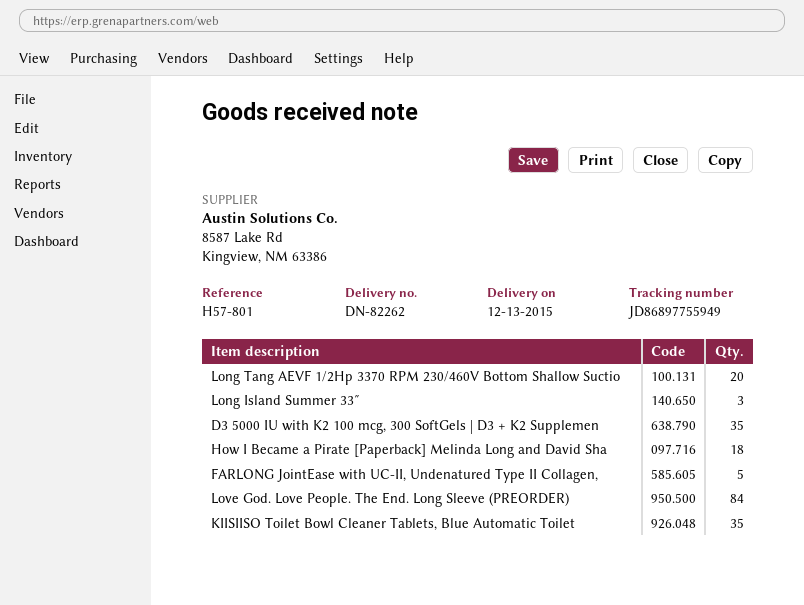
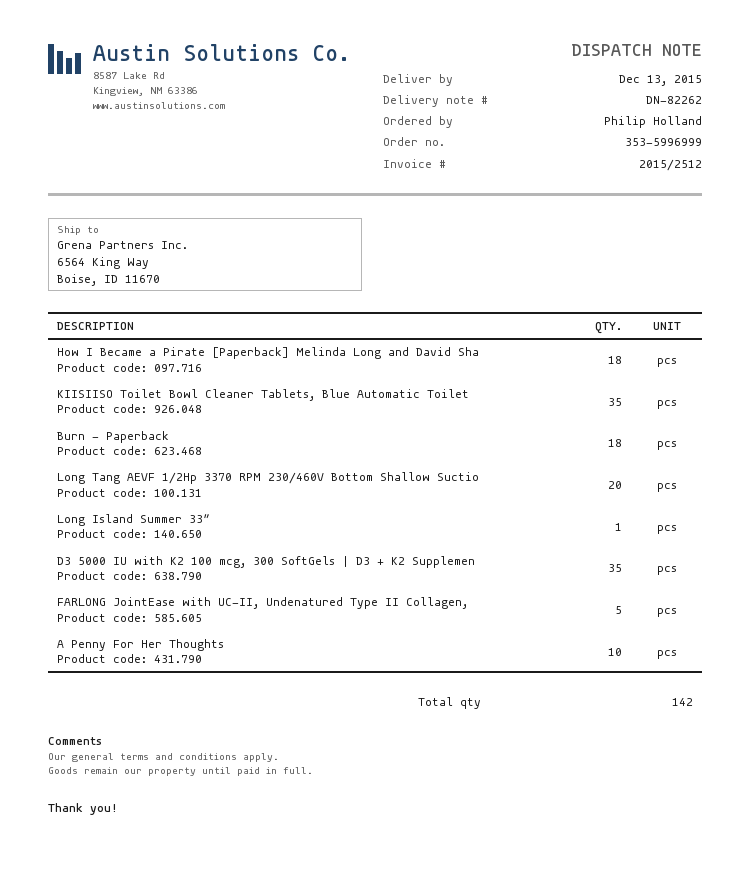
Long Island Summer 33″: 3 -> 1
Love God. Love People. The End. Long Sleeve (PREORDER): 84 -> none
Burn - Paperback: none -> 18
A Penny For Her Thoughts: none -> 10

